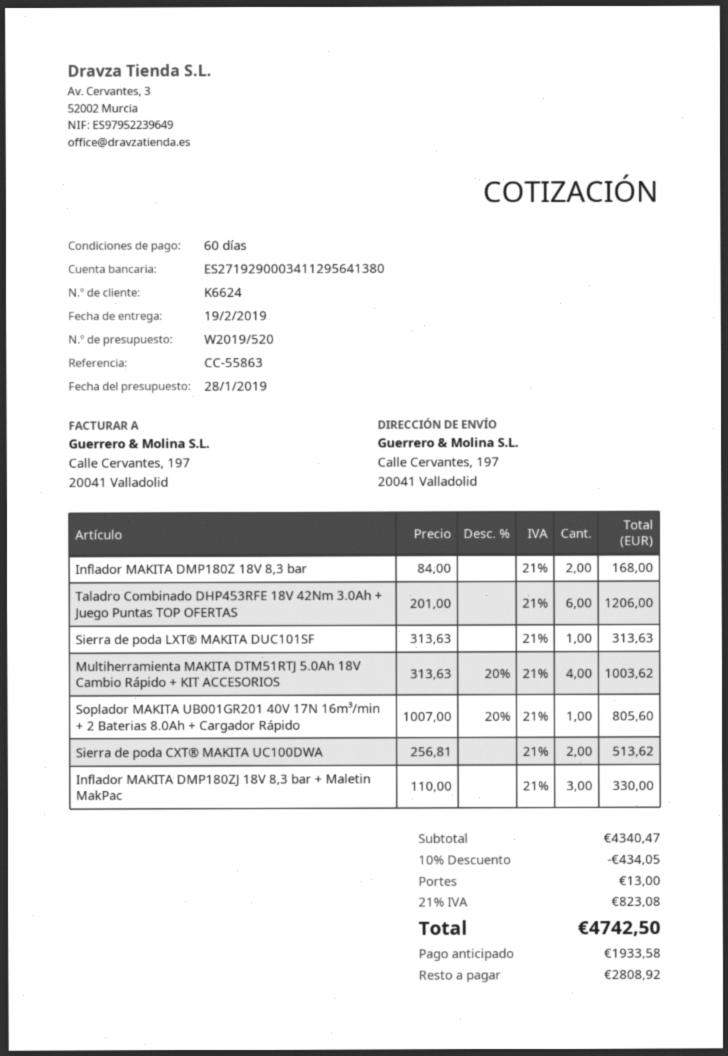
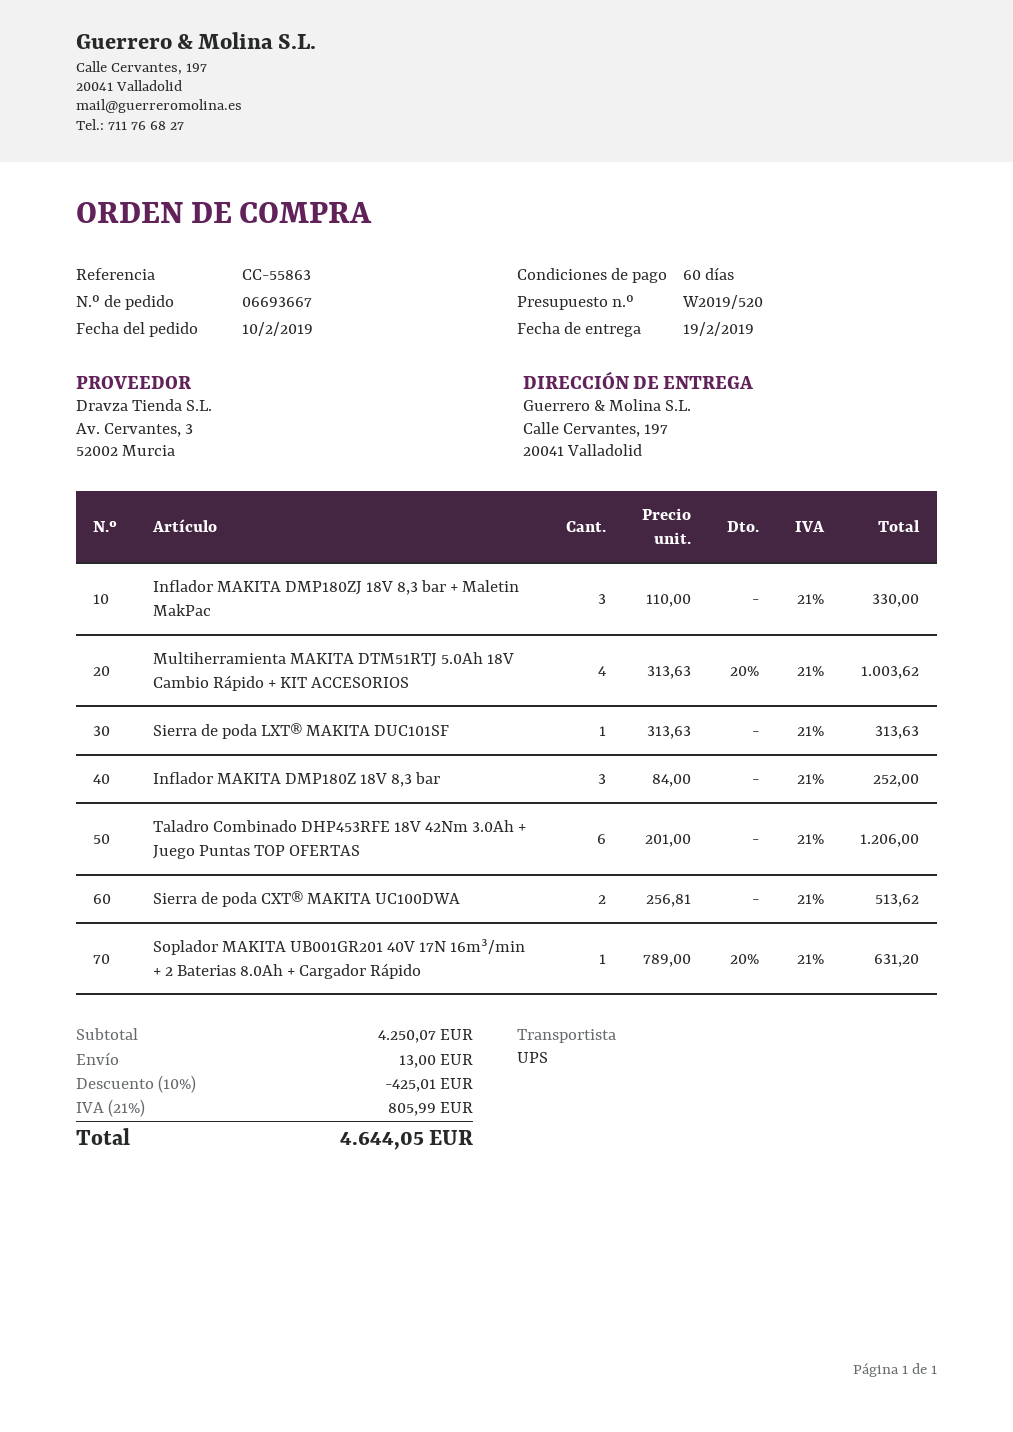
Inflador MAKITA DMP180Z 18V 8,3 bar: 2 x 84.00 = 168.00 -> 3 x 84.00 = 252.00
Soplador MAKITA UB001GR201 40V 17N 16m³/min + 2 Baterias 8.0Ah + Cargador Rápido: 1 x 1007.00 - 20% = 805.60 -> 1 x 789.00 - 20% = 631.20
subtotal: 4340.47 -> 4250.07
discount: 10% = 434.05 -> 10% = 425.01
tax: 21% = 823.08 -> 21% = 805.99
total: 4742.50 -> 4644.05

